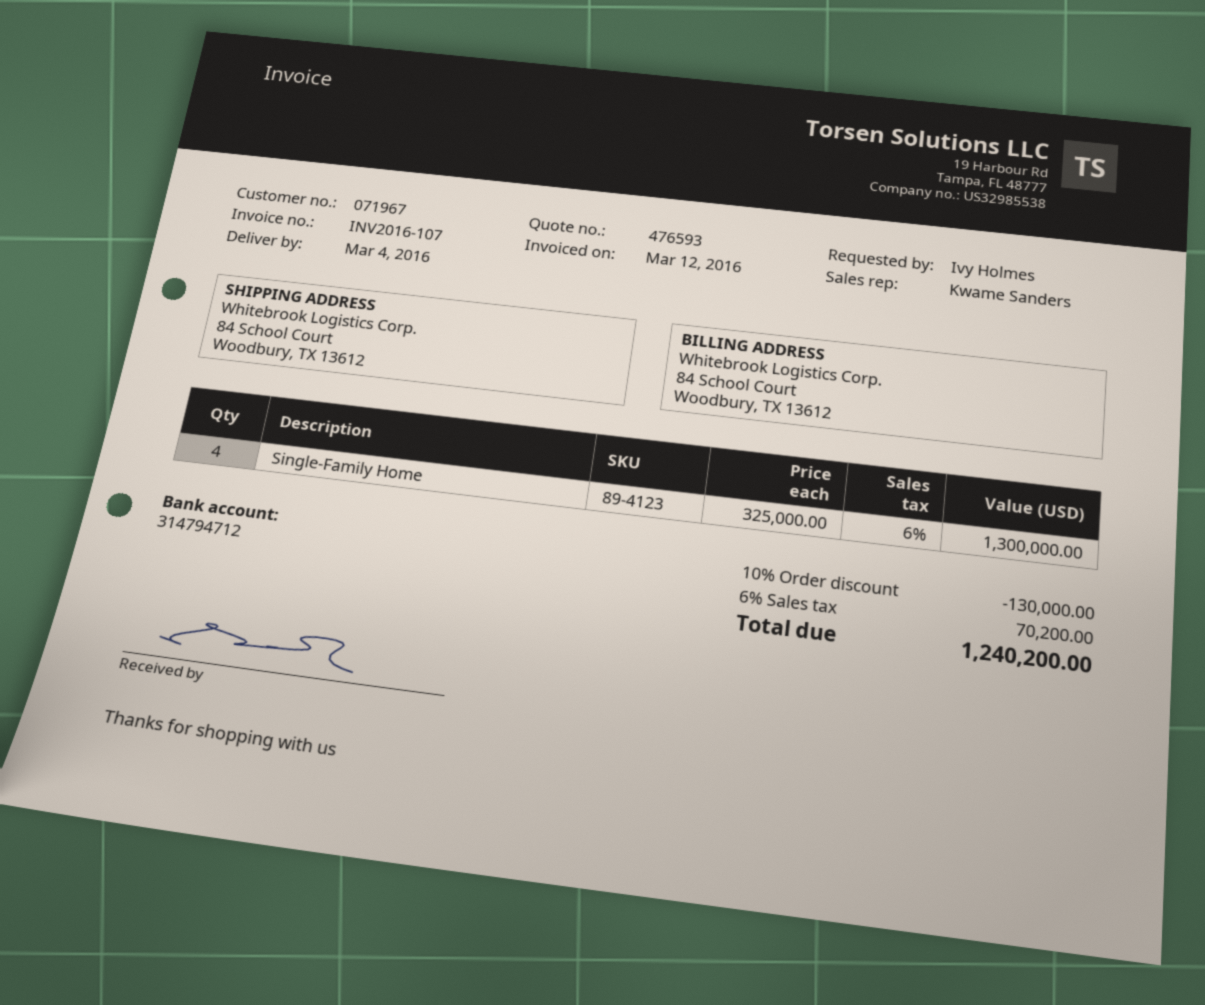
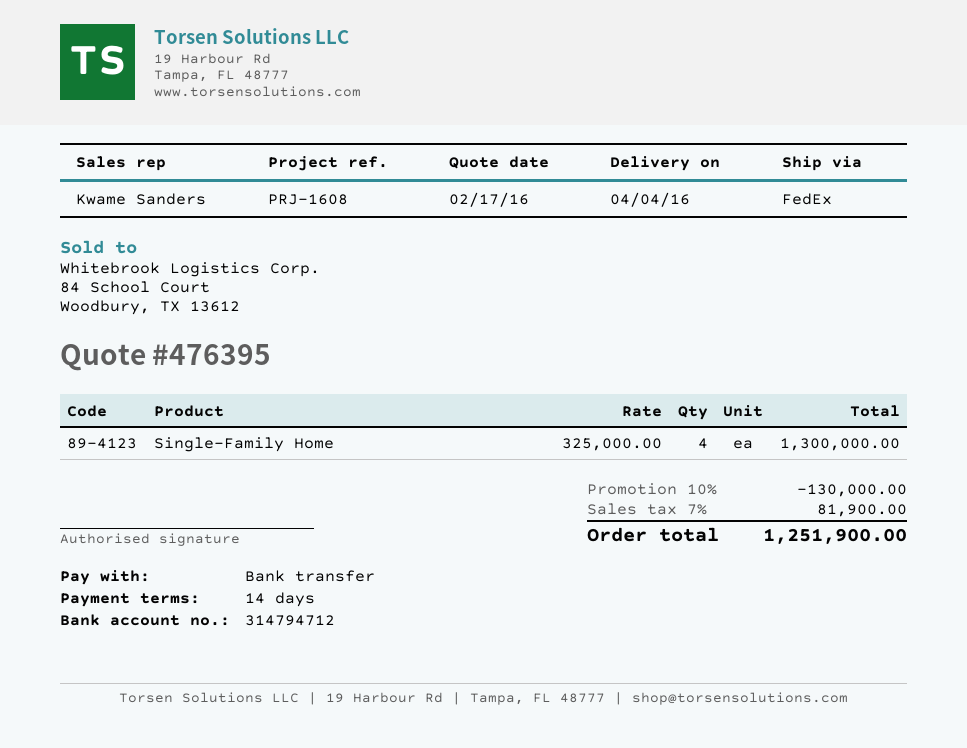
quote number: 476593 -> 476395
delivery date: 2016-03-04 -> 2016-04-04
tax: 6% = 70200.00 -> 7% = 81900.00
total: 1240200.00 -> 1251900.00

